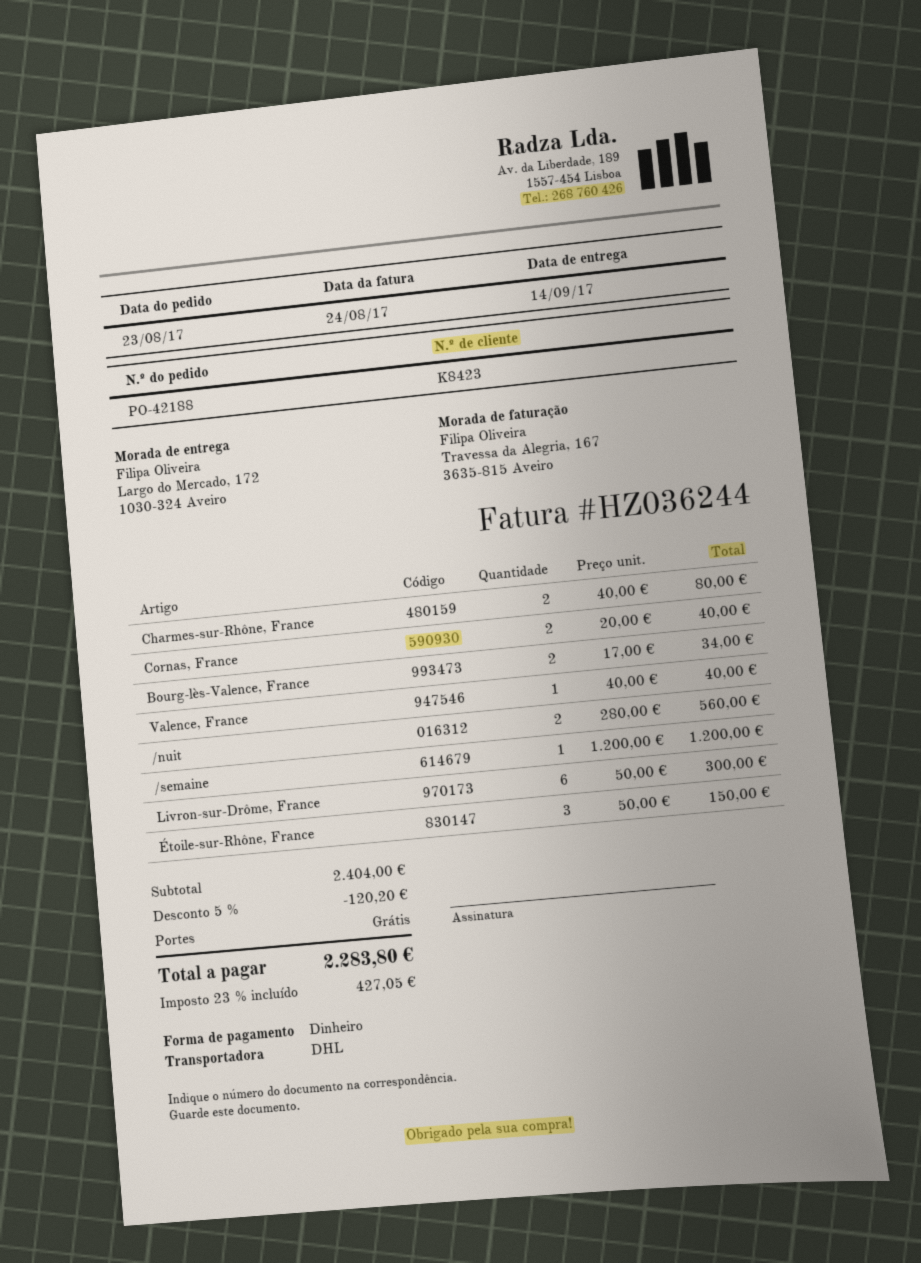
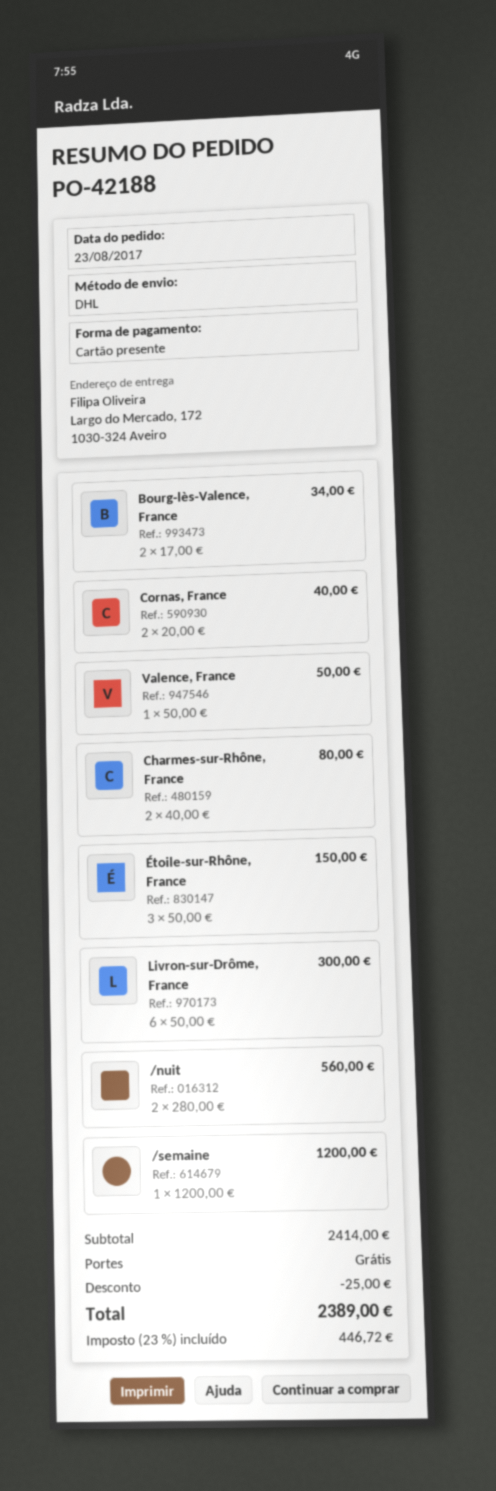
payment method: cash -> gift card
Valence, France: 1 x 40.00 = 40.00 -> 1 x 50.00 = 50.00
subtotal: 2404.00 -> 2414.00
discount: 120.20 -> 25.00
tax: 23% = 427.05 -> 23% = 446.72
total: 2283.80 -> 2389.00

